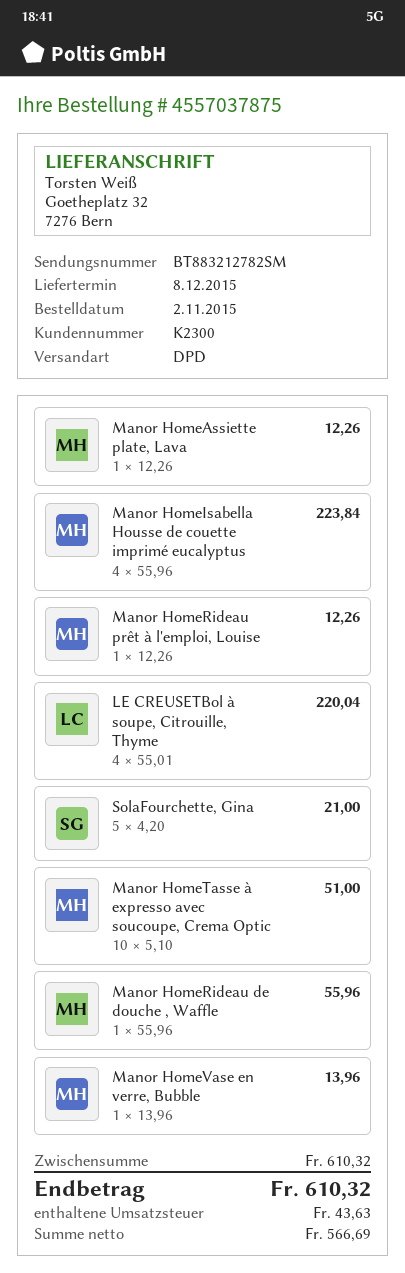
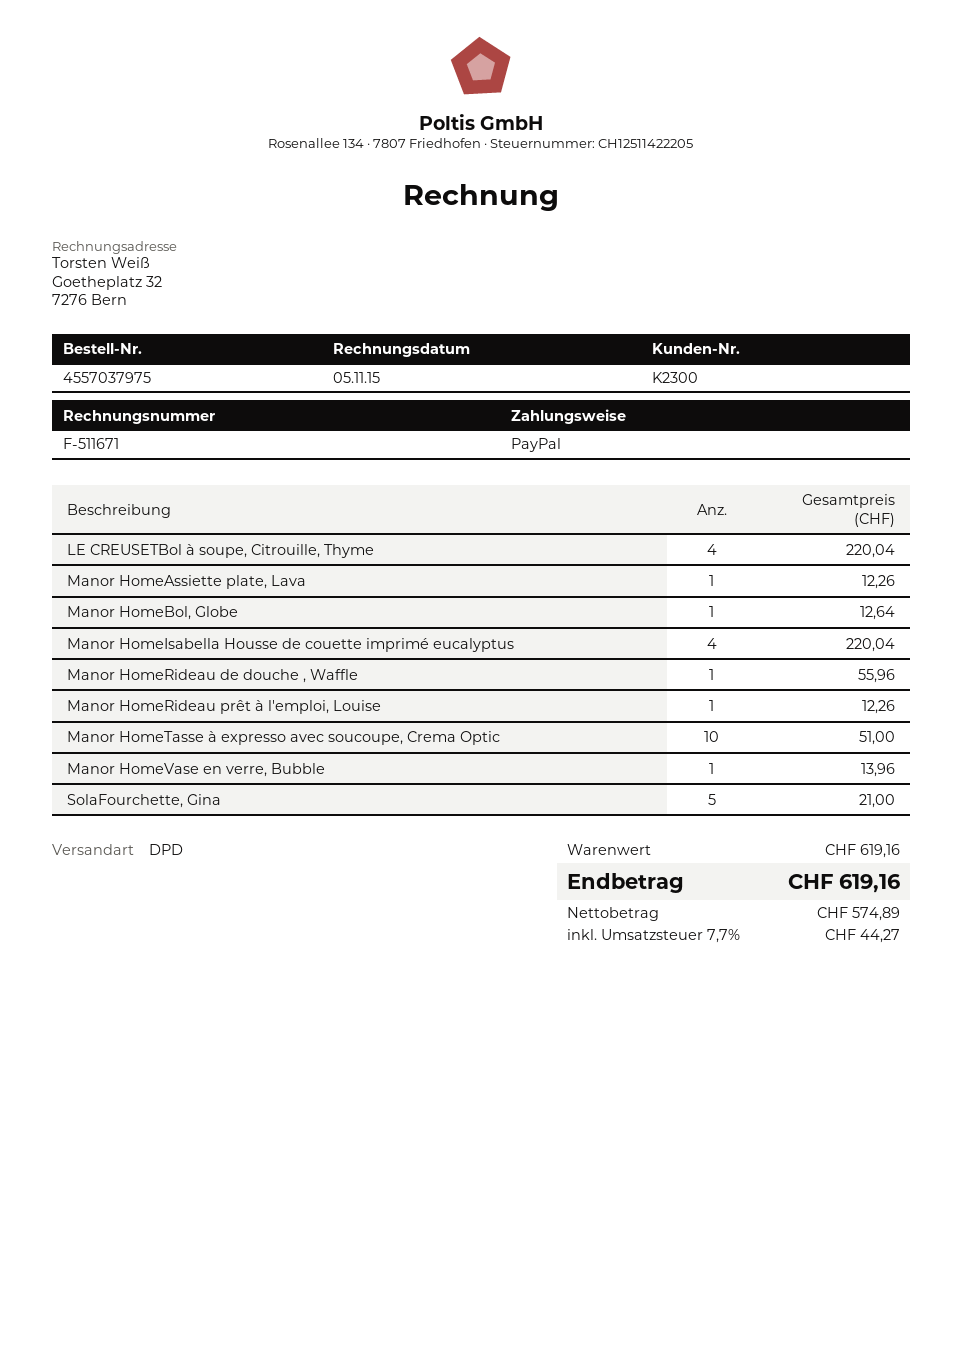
order number: 4557037875 -> 4557037975
Manor HomeIsabella Housse de couette imprimé eucalyptus: 4 for 223.84 -> 4 for 220.04
Manor HomeBol, Globe: none -> 1 for 12.64
subtotal: 610.32 -> 619.16
net: 566.69 -> 574.89
tax: 43.63 -> 44.27
total: 610.32 -> 619.16

